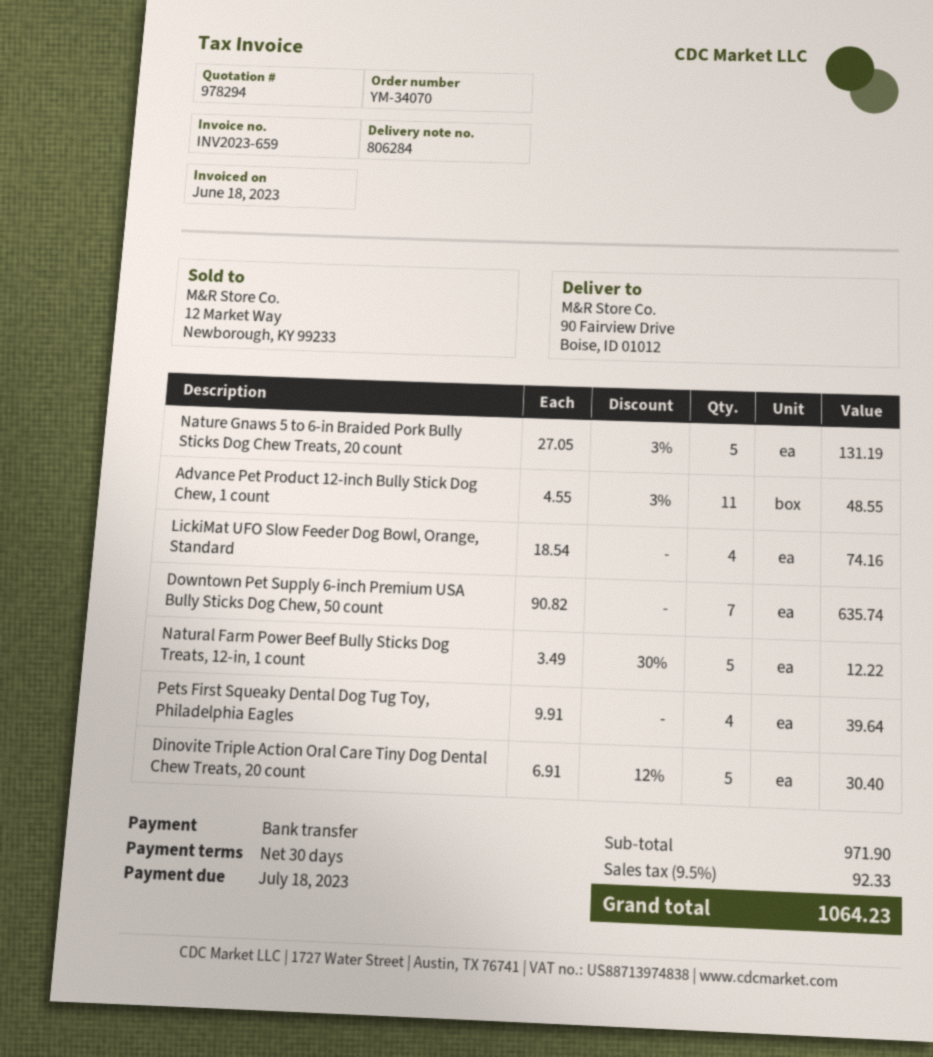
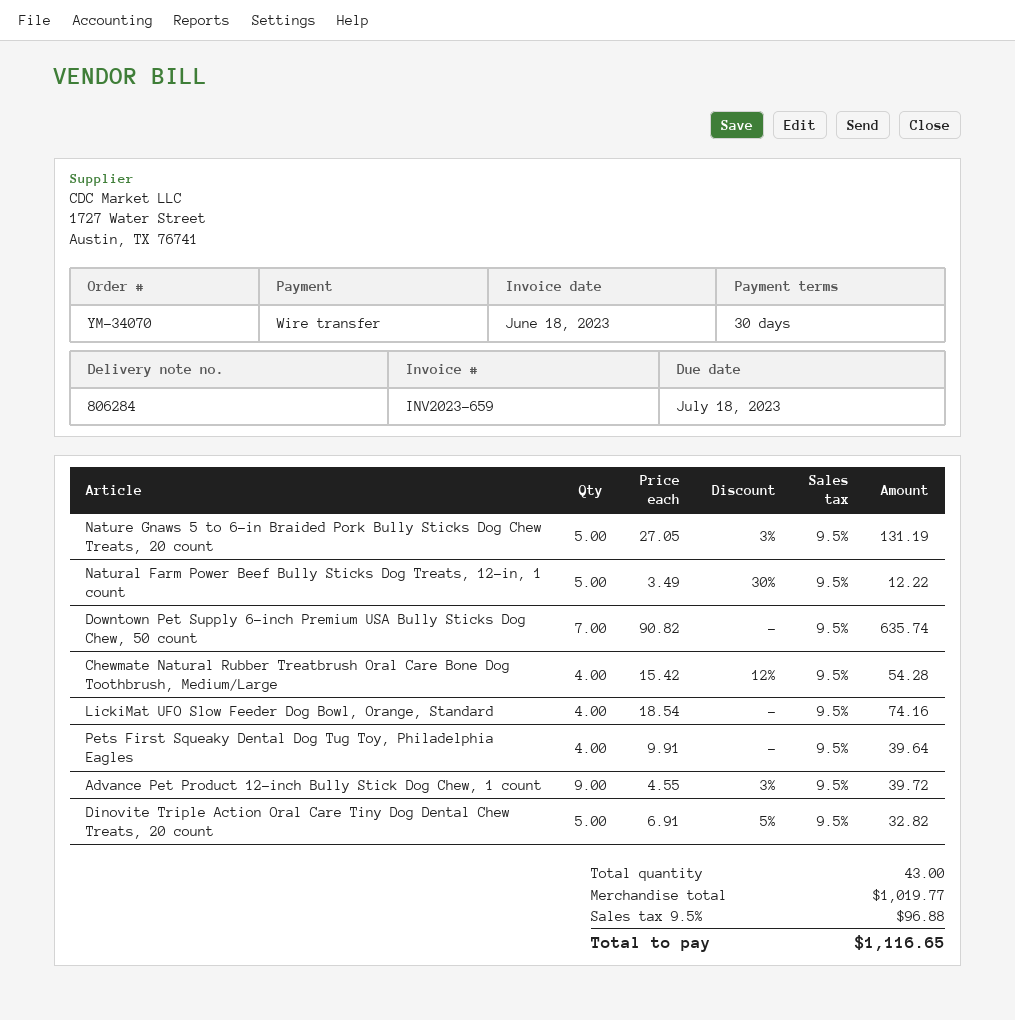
Advance Pet Product 12-inch Bully Stick Dog Chew, 1 count: 11 x 4.55 - 3% = 48.55 -> 9 x 4.55 - 3% = 39.72
Dinovite Triple Action Oral Care Tiny Dog Dental Chew Treats, 20 count: 5 x 6.91 - 12% = 30.40 -> 5 x 6.91 - 5% = 32.82
Chewmate Natural Rubber Treatbrush Oral Care Bone Dog Toothbrush, Medium/Large: none -> 4 x 15.42 - 12% = 54.28
subtotal: 971.90 -> 1019.77
tax: 9.5% = 92.33 -> 9.5% = 96.88
total: 1064.23 -> 1116.65

